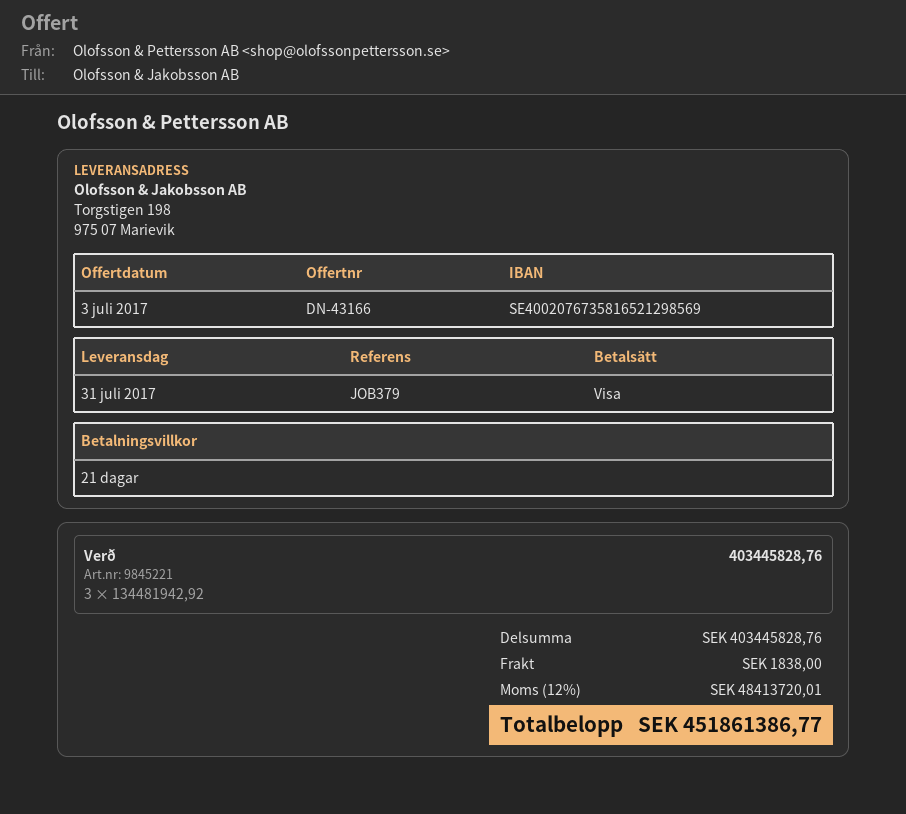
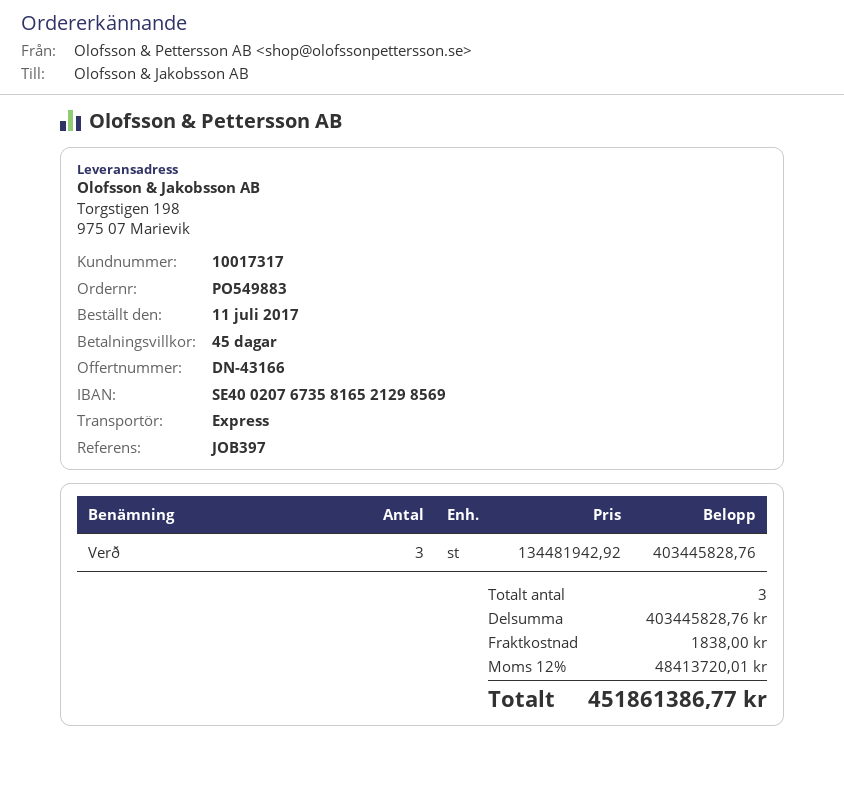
payment terms: 21 days -> 45 days
reference: JOB379 -> JOB397

